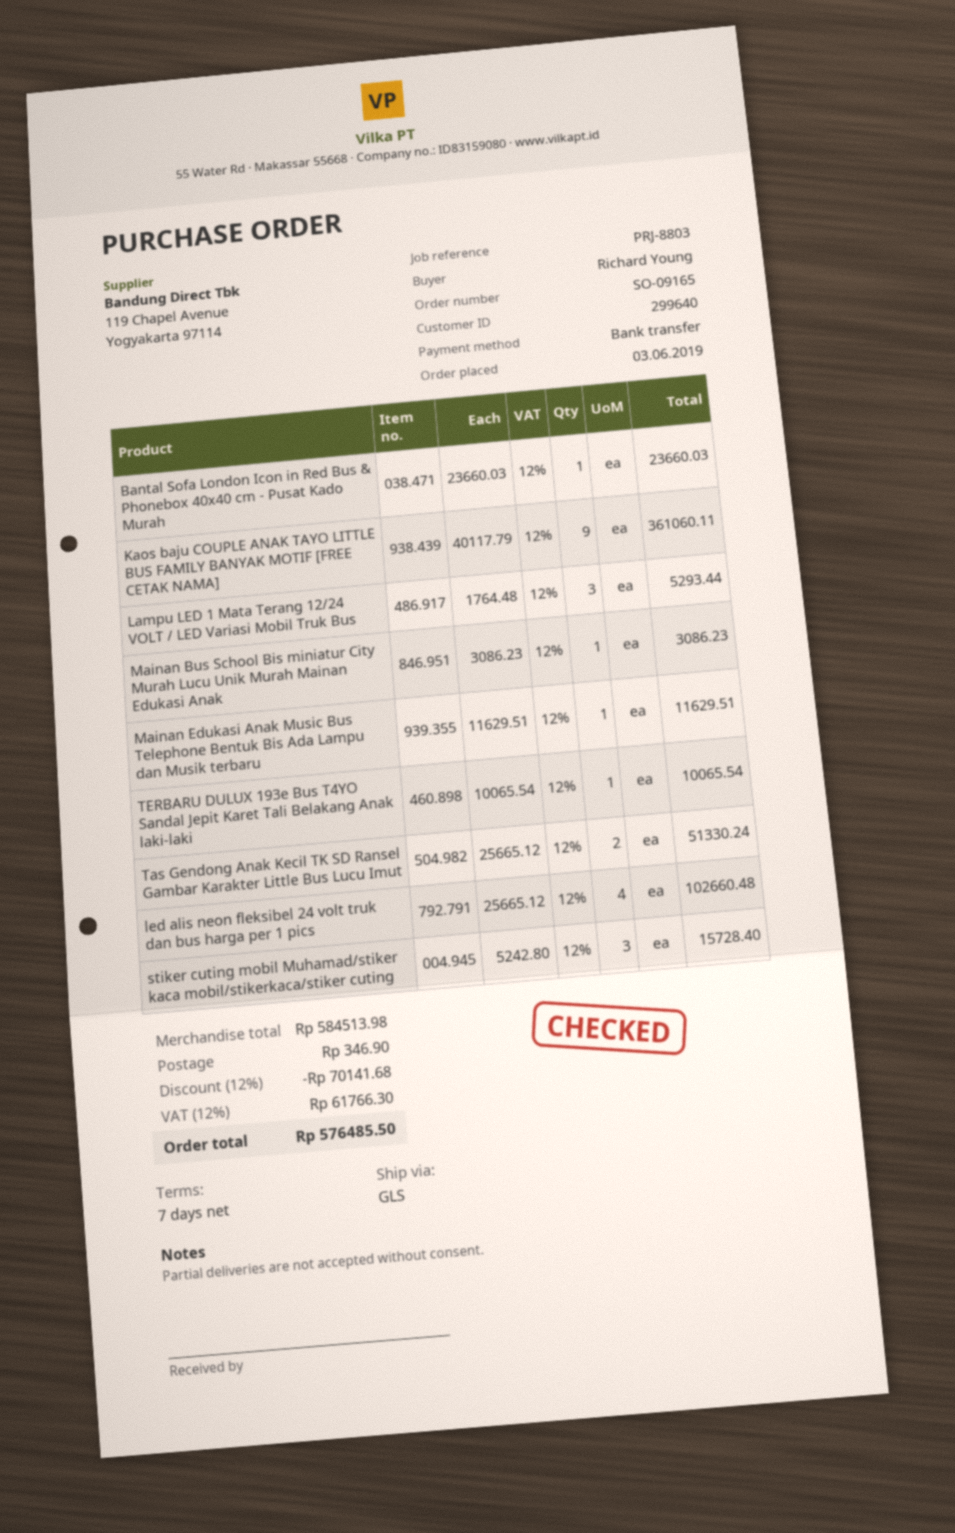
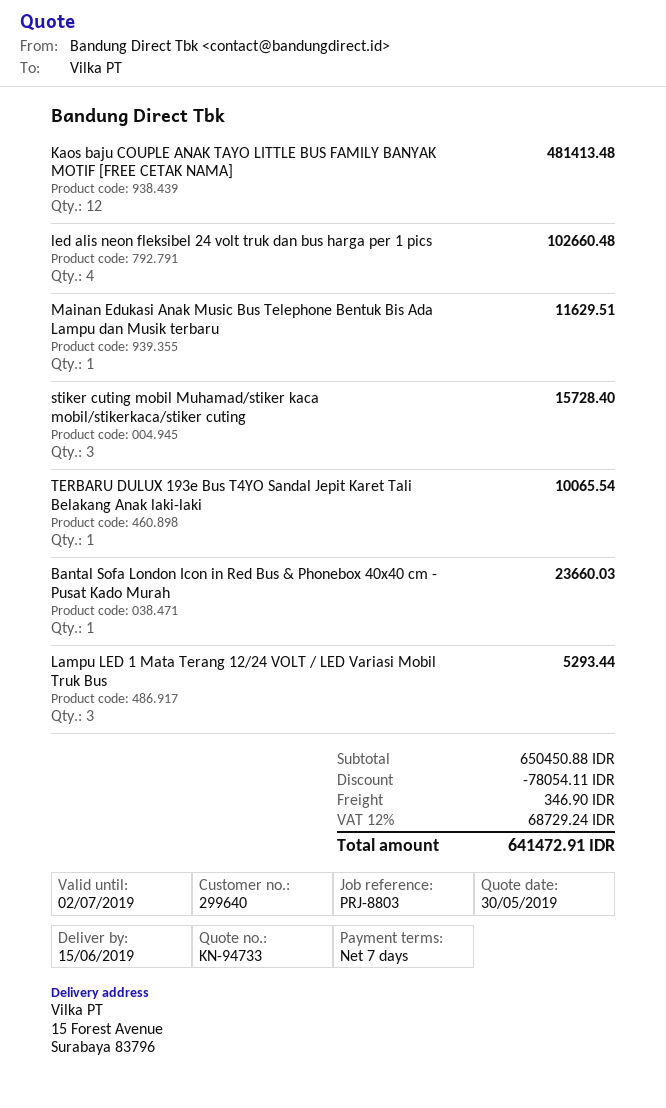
Kaos baju COUPLE ANAK TAYO LITTLE BUS FAMILY BANYAK MOTIF [FREE CETAK NAMA]: 9 for 361060.11 -> 12 for 481413.48
Mainan Bus School Bis miniatur City Murah Lucu Unik Murah Mainan Edukasi Anak: 1 for 3086.23 -> none
Tas Gendong Anak Kecil TK SD Ransel Gambar Karakter Little Bus Lucu Imut: 2 for 51330.24 -> none
subtotal: 584513.98 -> 650450.88
discount: 70141.68 -> 78054.11
tax: 12% = 61766.30 -> 12% = 68729.24
total: 576485.50 -> 641472.91

